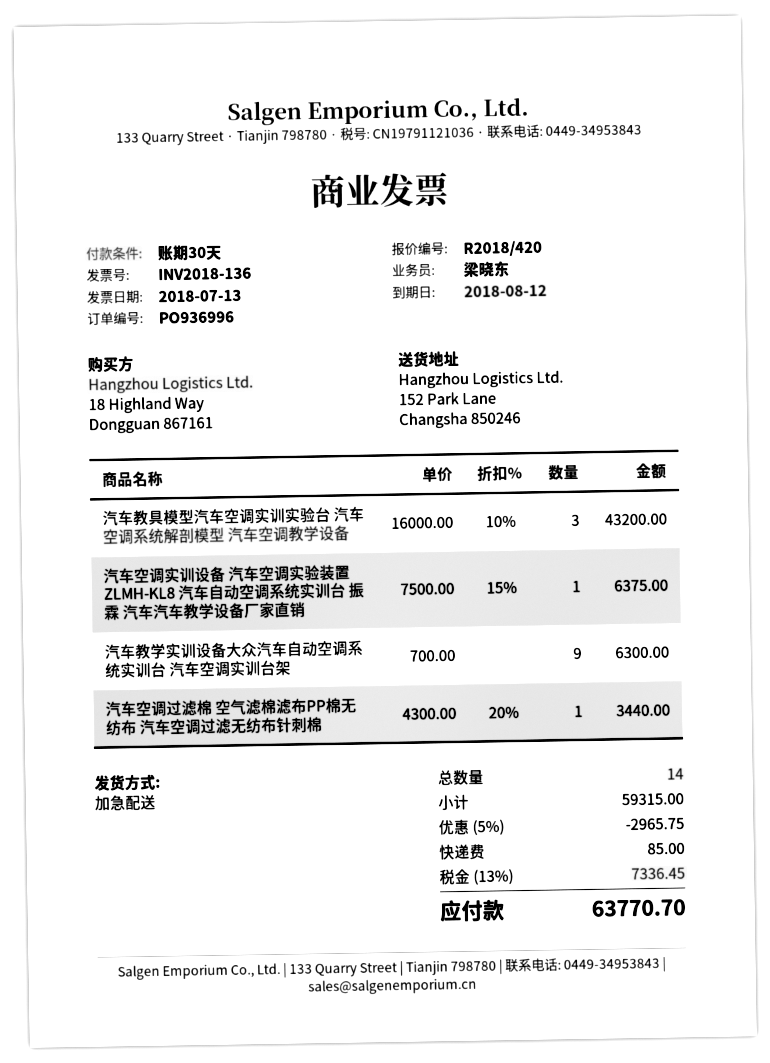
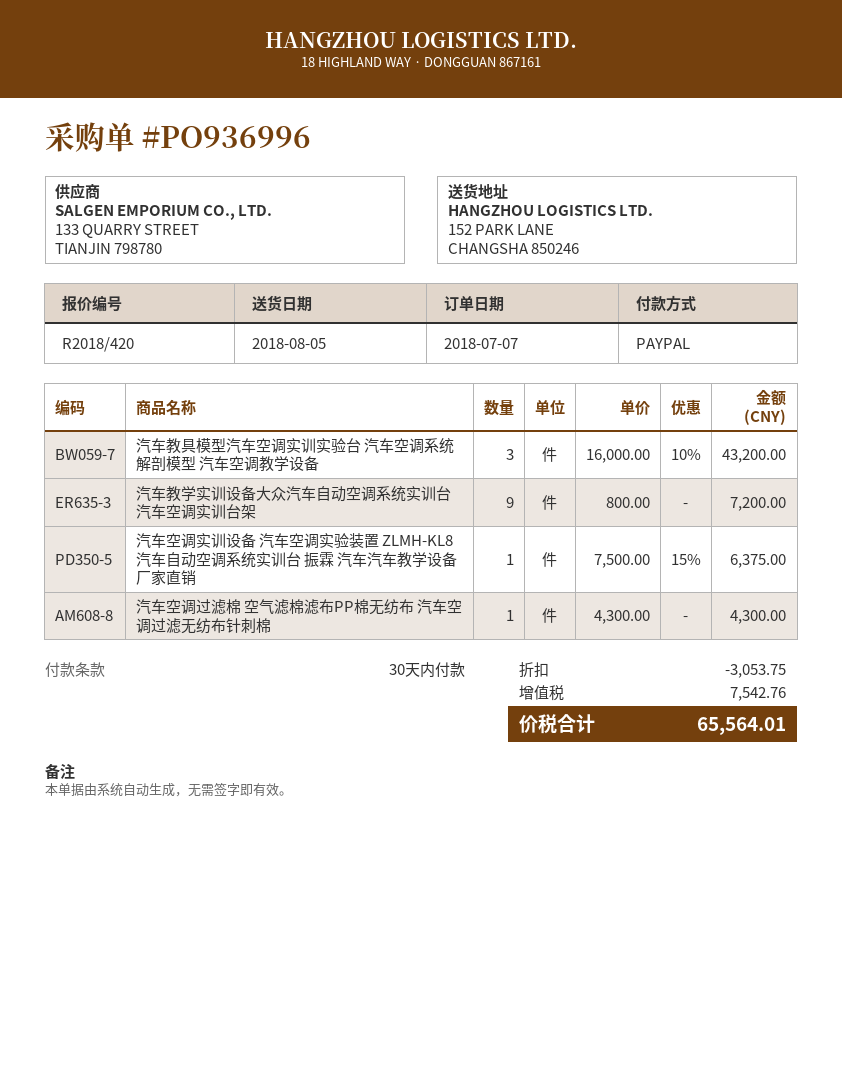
汽车教学实训设备大众汽车自动空调系统实训台 汽车空调实训台架: 9 x 700.00 = 6300.00 -> 9 x 800.00 = 7200.00
汽车空调过滤棉 空气滤棉滤布PP棉无纺布 汽车空调过滤无纺布针刺棉: 1 x 4300.00 - 20% = 3440.00 -> 1 x 4300.00 = 4300.00
discount: 2965.75 -> 3053.75
shipping: 85.00 -> none
tax: 7336.45 -> 7542.76
total: 63770.70 -> 65564.01

